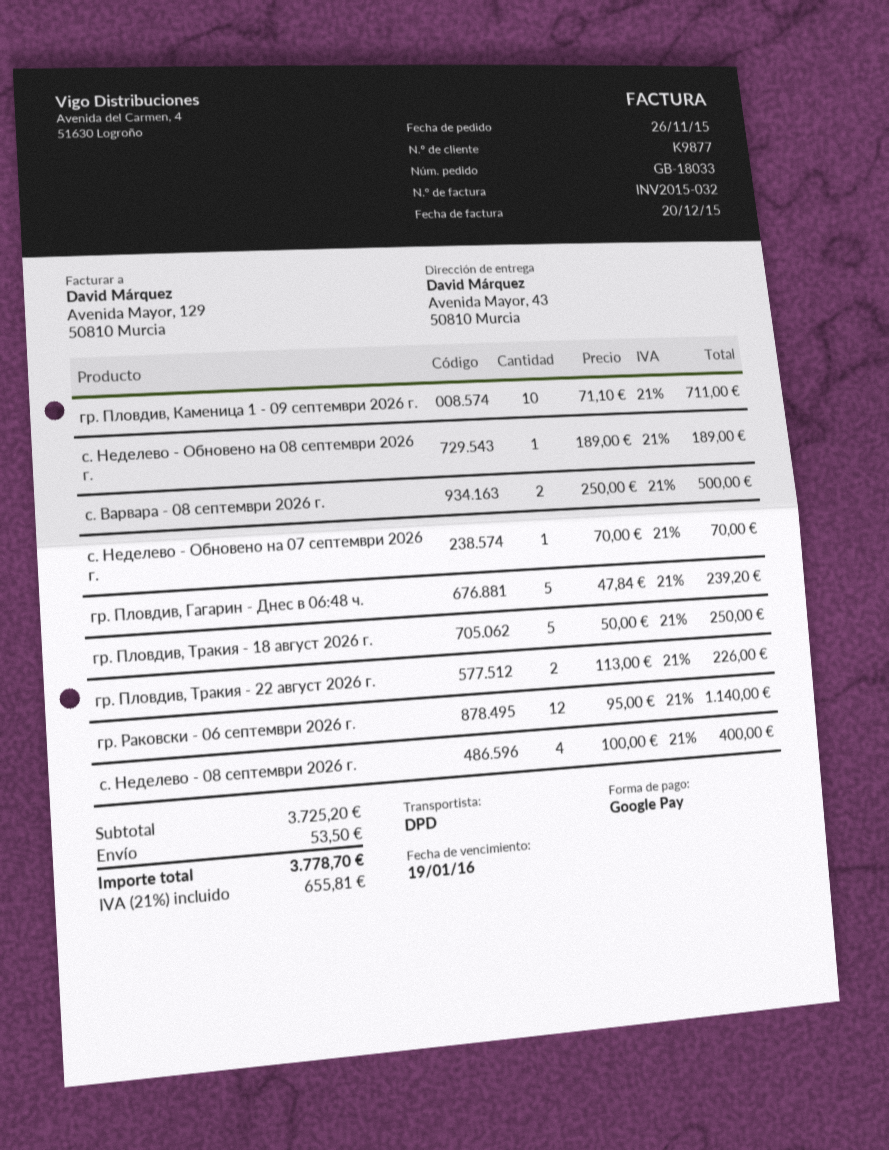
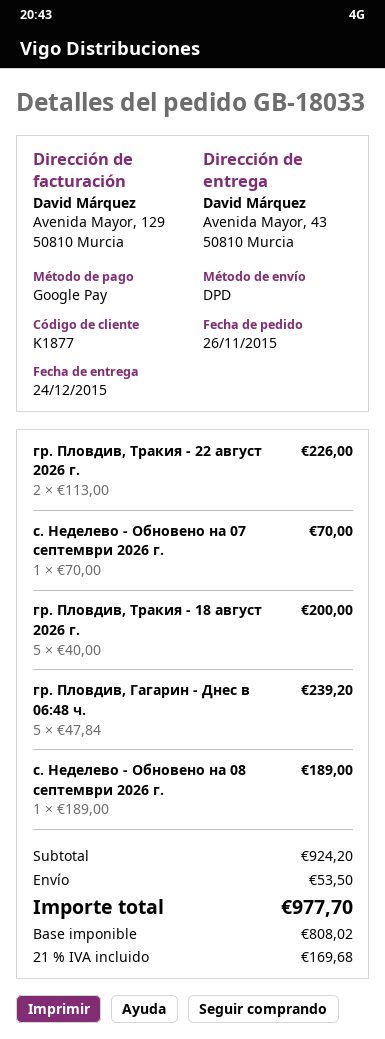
customer number: K9877 -> K1877
гр. Пловдив, Каменица 1 - 09 септември 2026 г.: 10 x 71.10 = 711.00 -> none
с. Варвара - 08 септември 2026 г.: 2 x 250.00 = 500.00 -> none
гр. Пловдив, Тракия - 18 август 2026 г.: 5 x 50.00 = 250.00 -> 5 x 40.00 = 200.00
гр. Раковски - 06 септември 2026 г.: 12 x 95.00 = 1140.00 -> none
с. Неделево - 08 септември 2026 г.: 4 x 100.00 = 400.00 -> none
subtotal: 3725.20 -> 924.20
tax: 21% = 655.81 -> 21% = 169.68
total: 3778.70 -> 977.70

